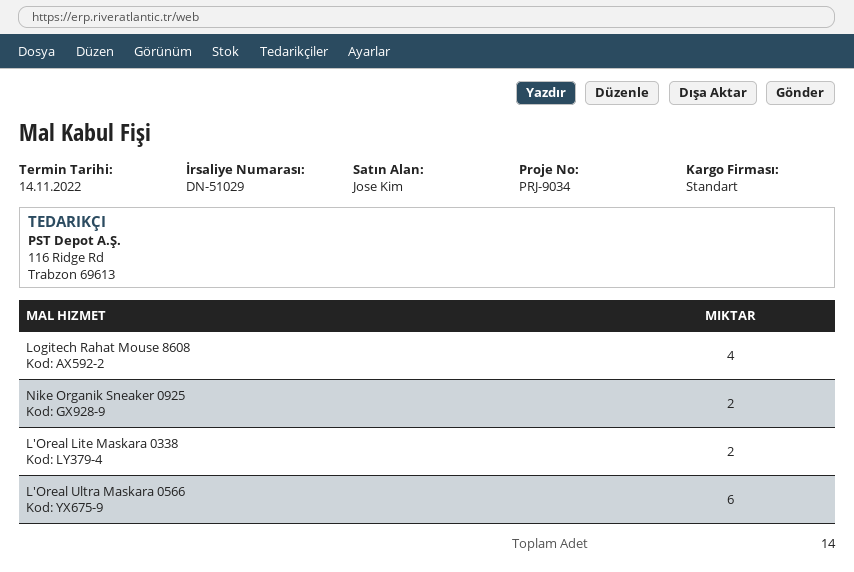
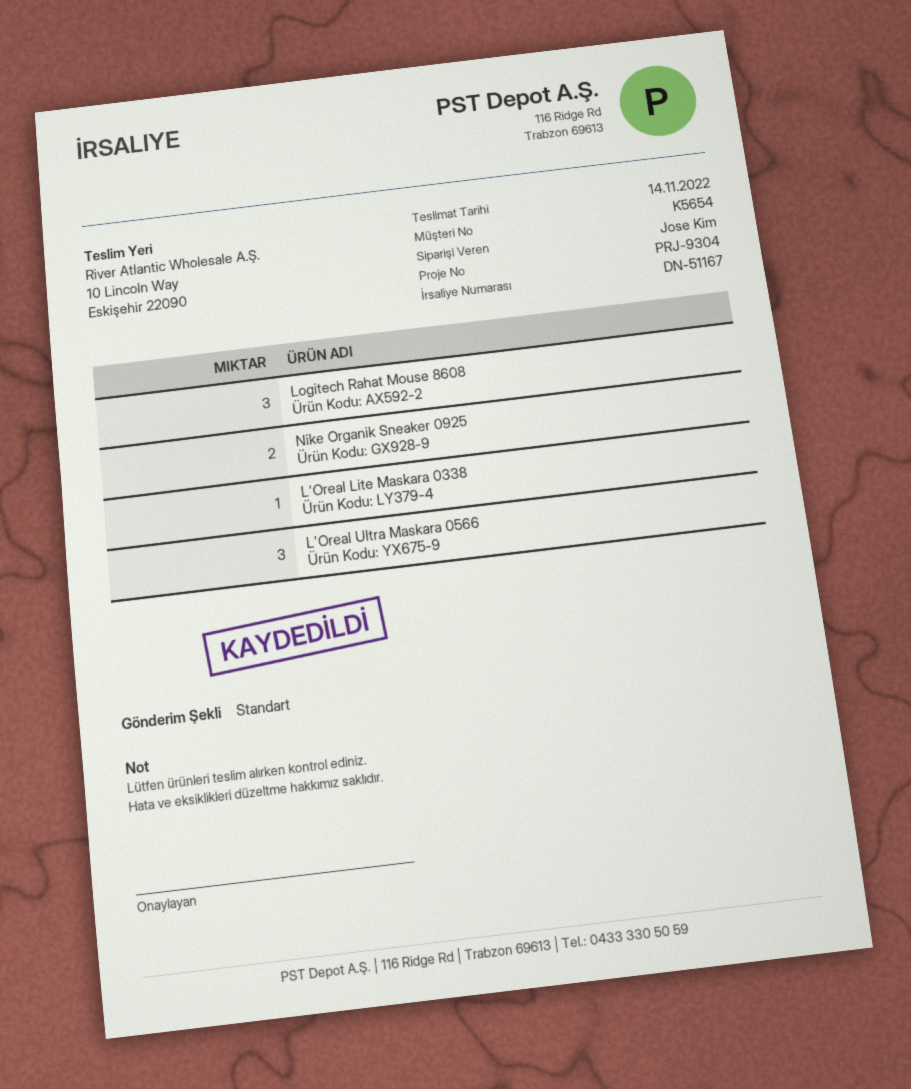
delivery note number: DN-51029 -> DN-51167
reference: PRJ-9034 -> PRJ-9304
Logitech Rahat Mouse 8608: 4 -> 3
L'Oreal Lite Maskara 0338: 2 -> 1
L'Oreal Ultra Maskara 0566: 6 -> 3

